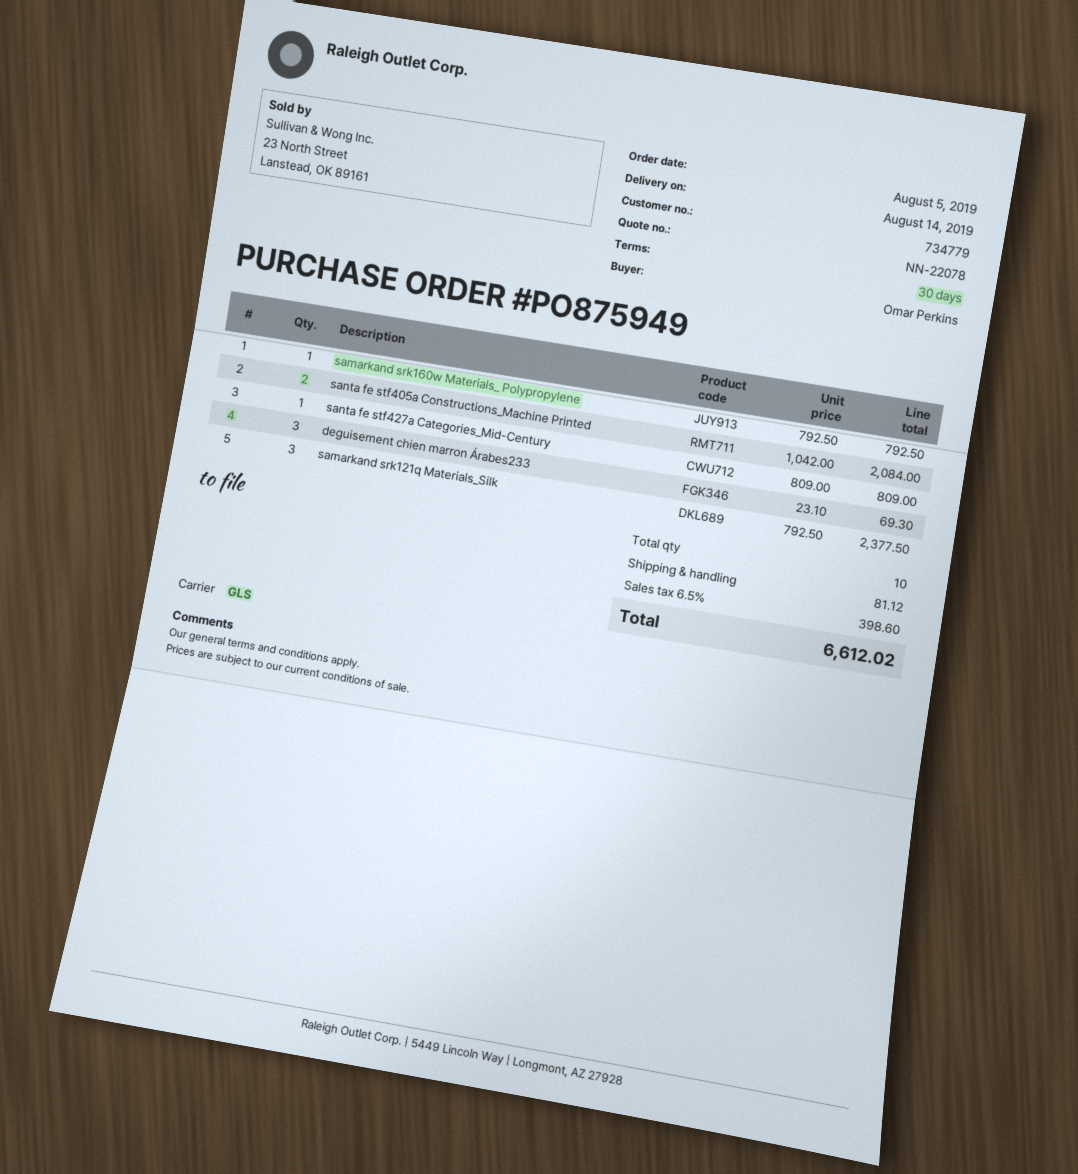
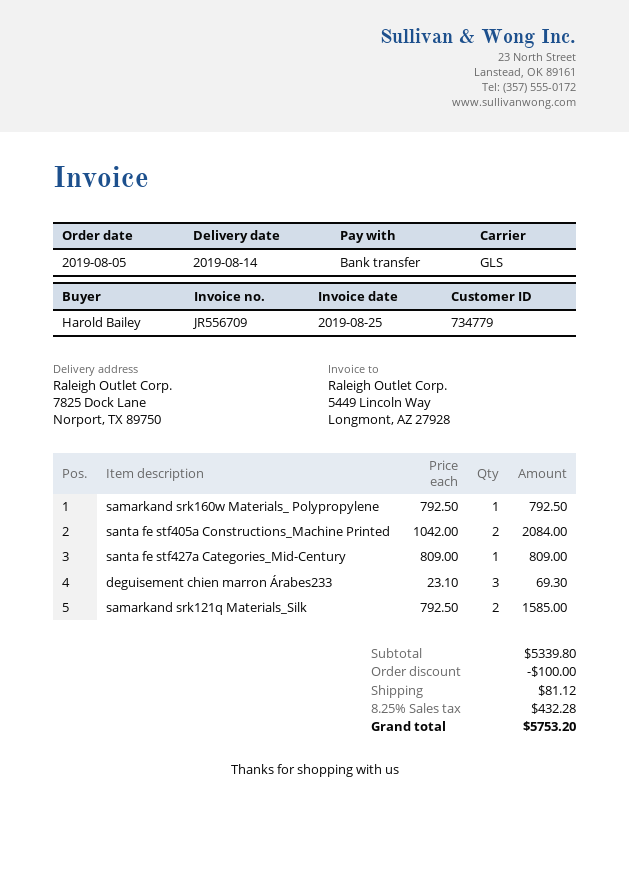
ordered by: Omar Perkins -> Harold Bailey
samarkand srk121q Materials_Silk: 3 x 792.50 = 2377.50 -> 2 x 792.50 = 1585.00
discount: none -> 100.00
tax: 6.5% = 398.60 -> 8.25% = 432.28
total: 6612.02 -> 5753.20

